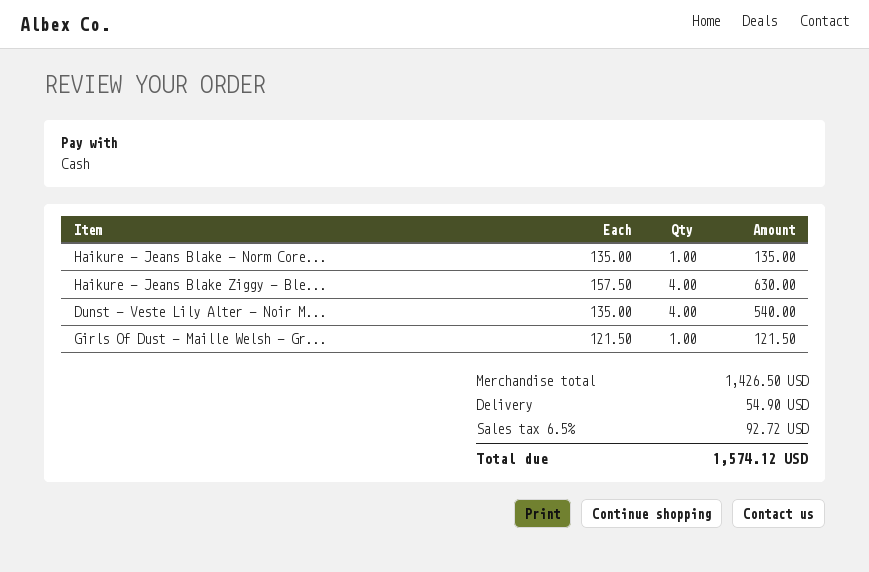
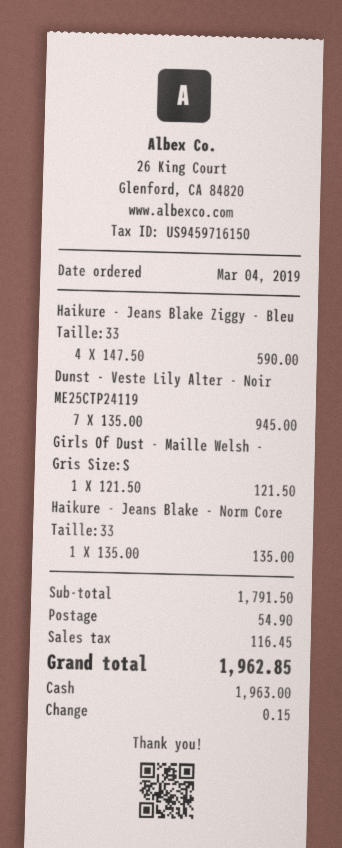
Haikure - Jeans Blake Ziggy - Ble...: 4 x 157.50 = 630.00 -> 4 x 147.50 = 590.00
Dunst - Veste Lily Alter - Noir M...: 4 x 135.00 = 540.00 -> 7 x 135.00 = 945.00
subtotal: 1426.50 -> 1791.50
tax: 92.72 -> 116.45
total: 1574.12 -> 1962.85

